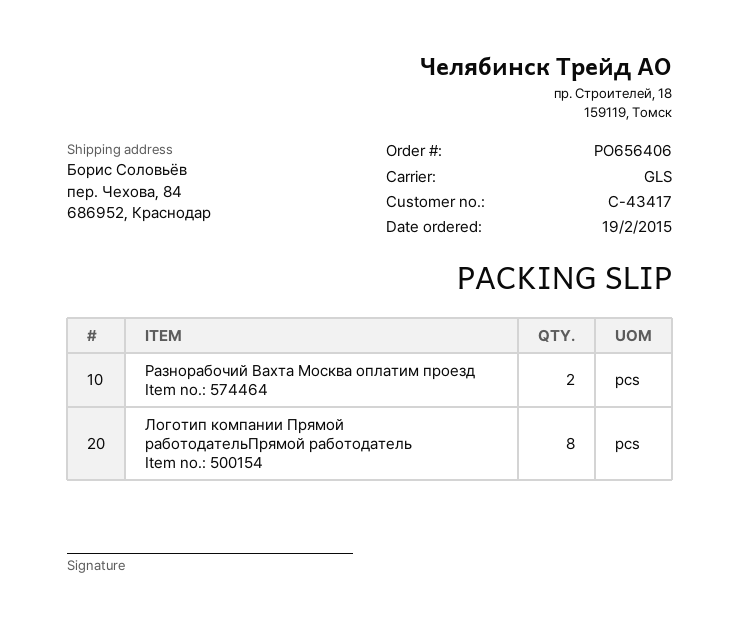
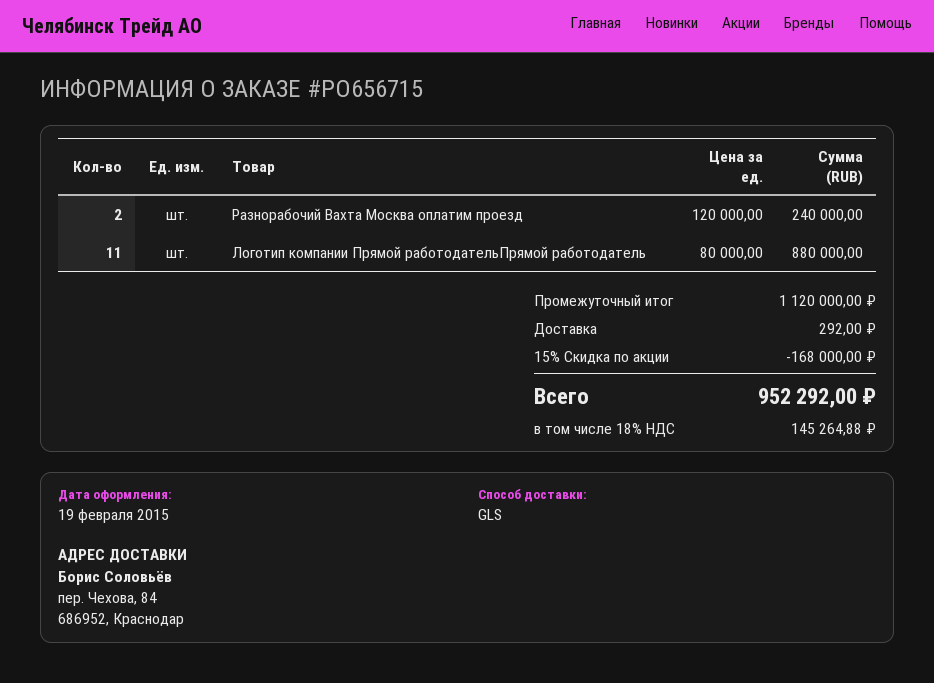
order number: PO656406 -> PO656715
Логотип компании Прямой работодательПрямой работодатель: 8 -> 11

